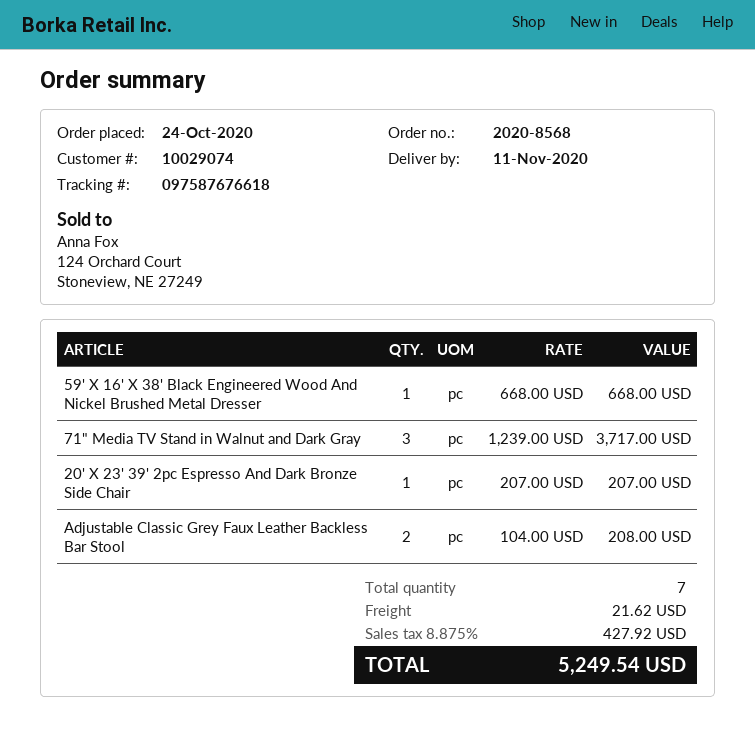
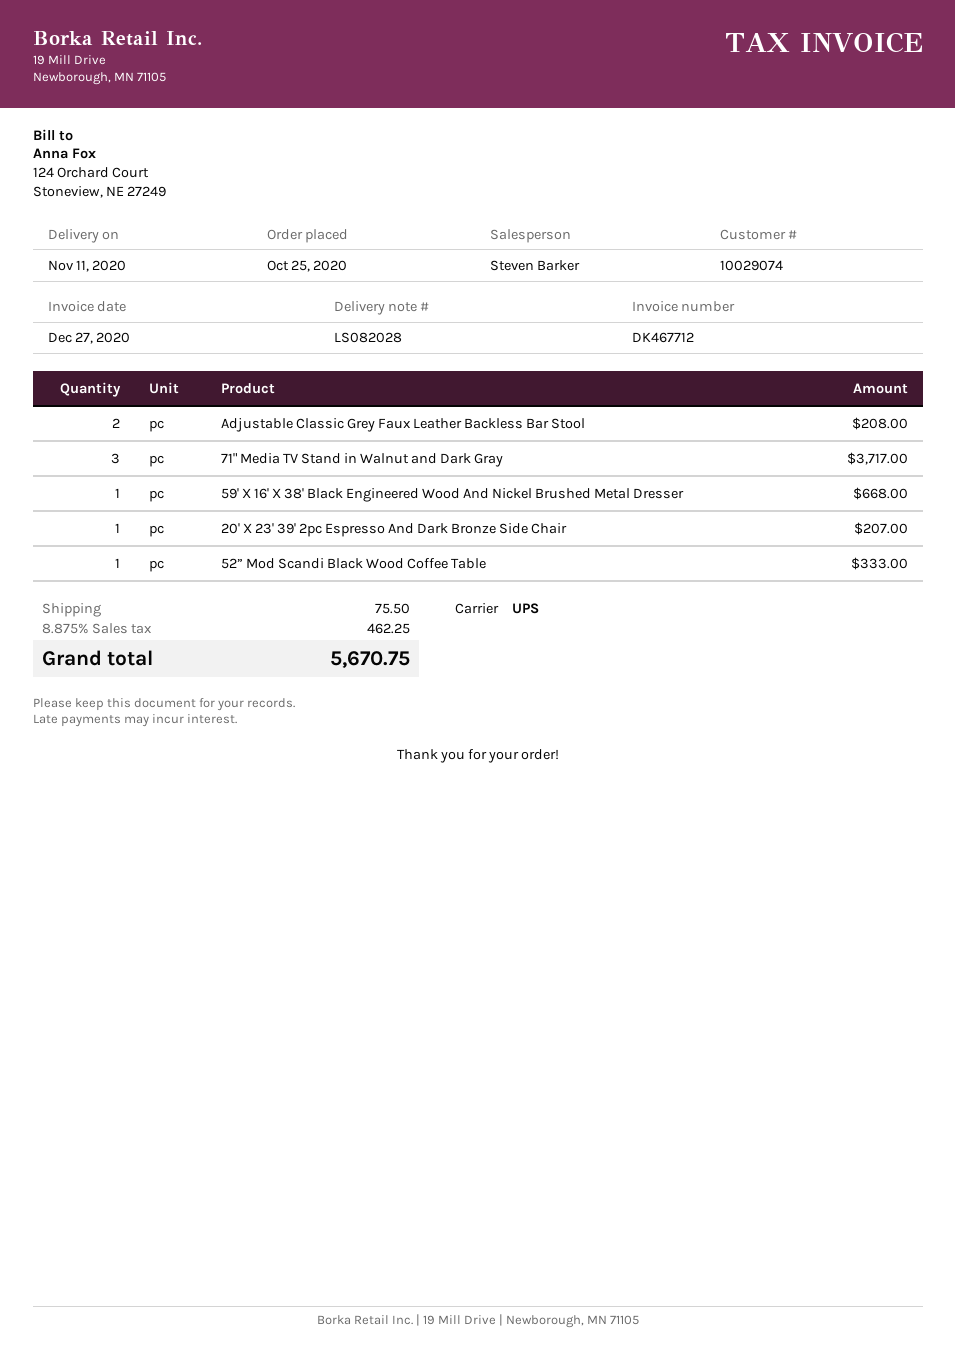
order date: 2020-10-24 -> 2020-10-25
52” Mod Scandi Black Wood Coffee Table: none -> 1 for 333.00
shipping: 21.62 -> 75.50
tax: 8.875% = 427.92 -> 8.875% = 462.25
total: 5249.54 -> 5670.75

